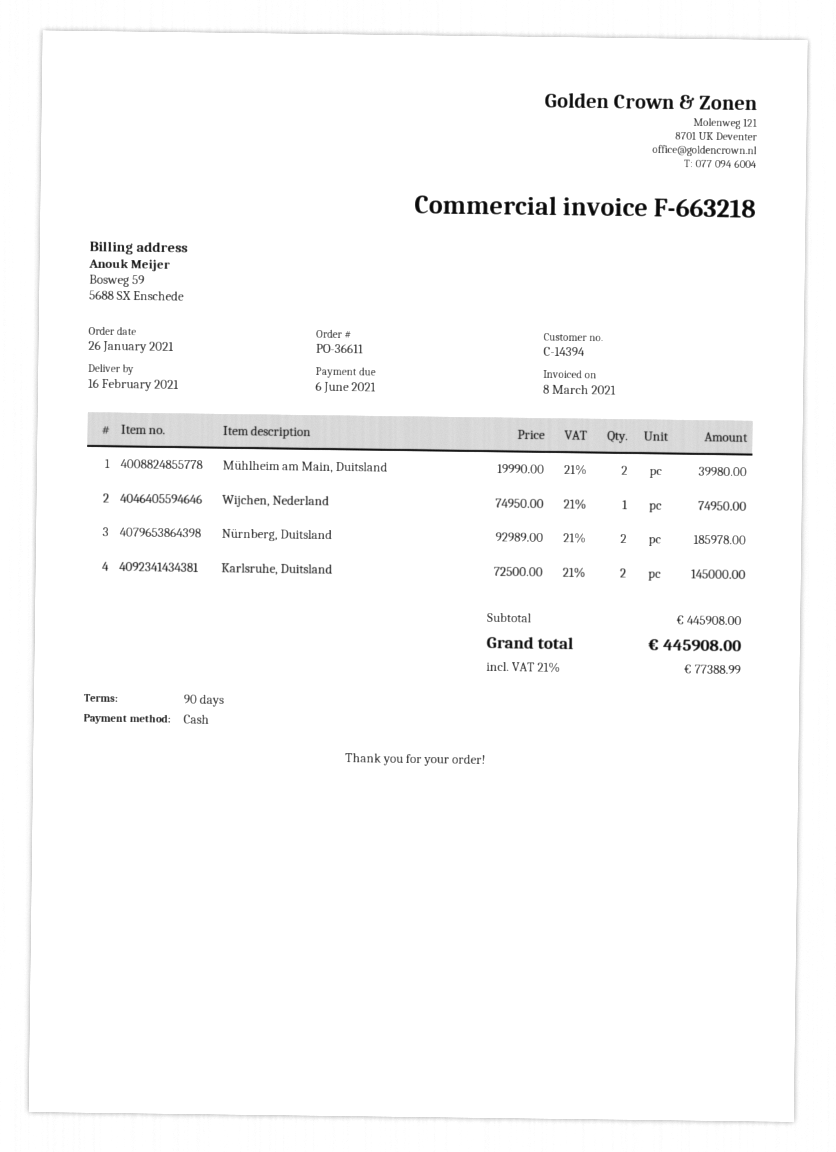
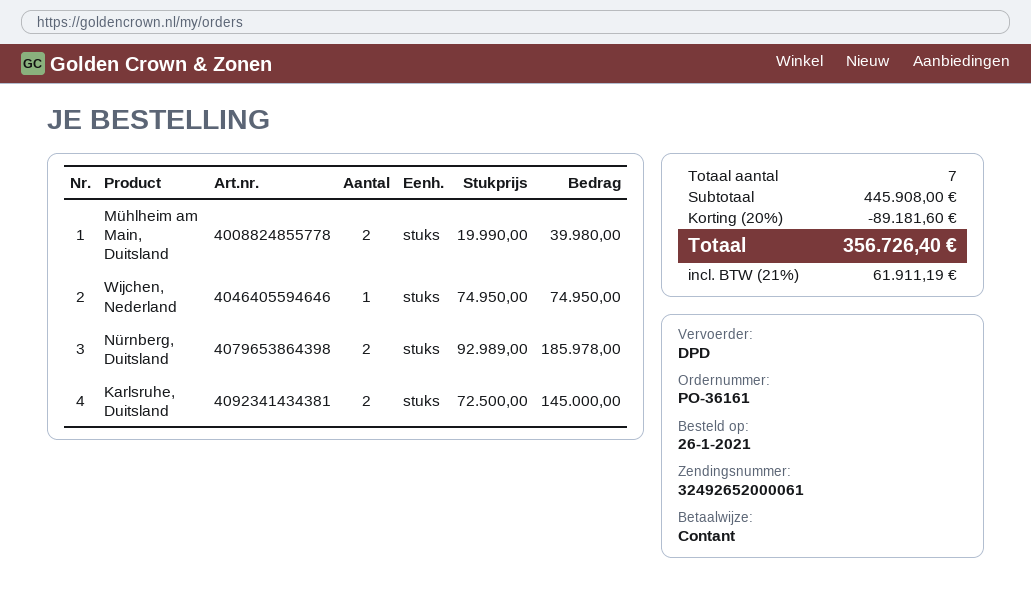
order number: PO-36611 -> PO-36161
discount: none -> 20% = 89181.60
tax: 21% = 77388.99 -> 21% = 61911.19
total: 445908.00 -> 356726.40

